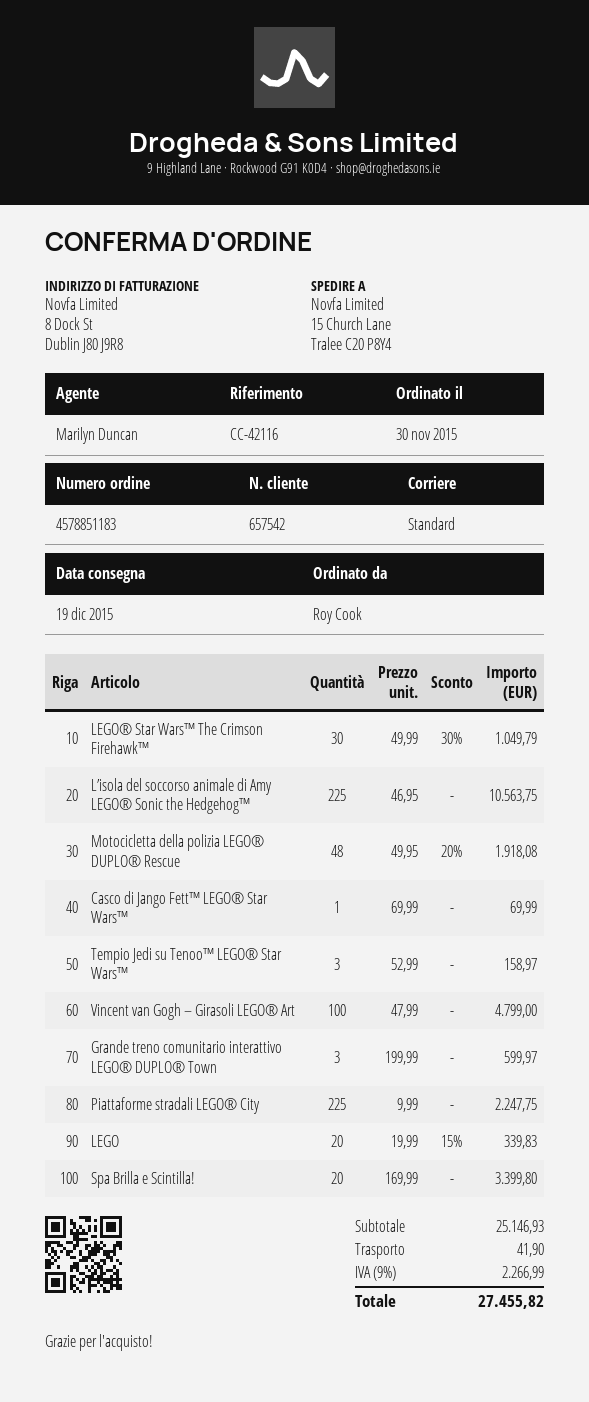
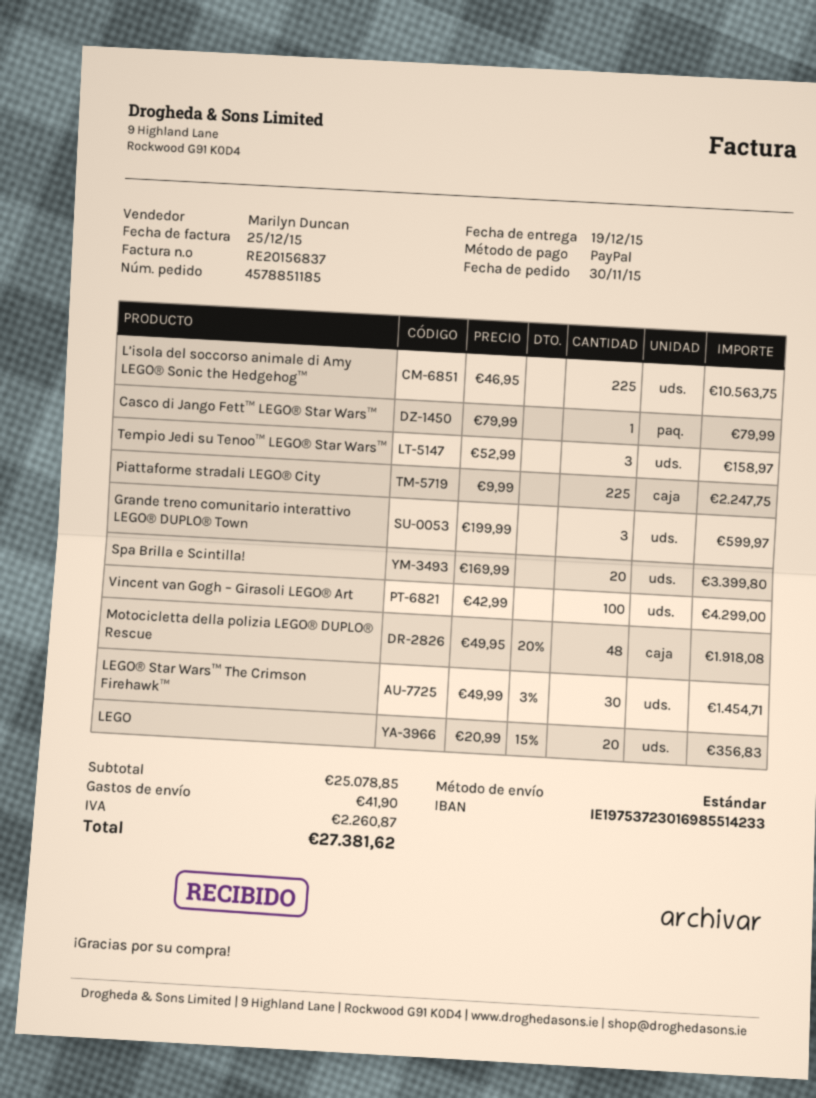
order number: 4578851183 -> 4578851185
LEGO® Star Wars™ The Crimson Firehawk™: 30 x 49.99 - 30% = 1049.79 -> 30 x 49.99 - 3% = 1454.71
Casco di Jango Fett™ LEGO® Star Wars™: 1 x 69.99 = 69.99 -> 1 x 79.99 = 79.99
Vincent van Gogh – Girasoli LEGO® Art: 100 x 47.99 = 4799.00 -> 100 x 42.99 = 4299.00
LEGO: 20 x 19.99 - 15% = 339.83 -> 20 x 20.99 - 15% = 356.83
subtotal: 25146.93 -> 25078.85
tax: 2266.99 -> 2260.87
total: 27455.82 -> 27381.62

